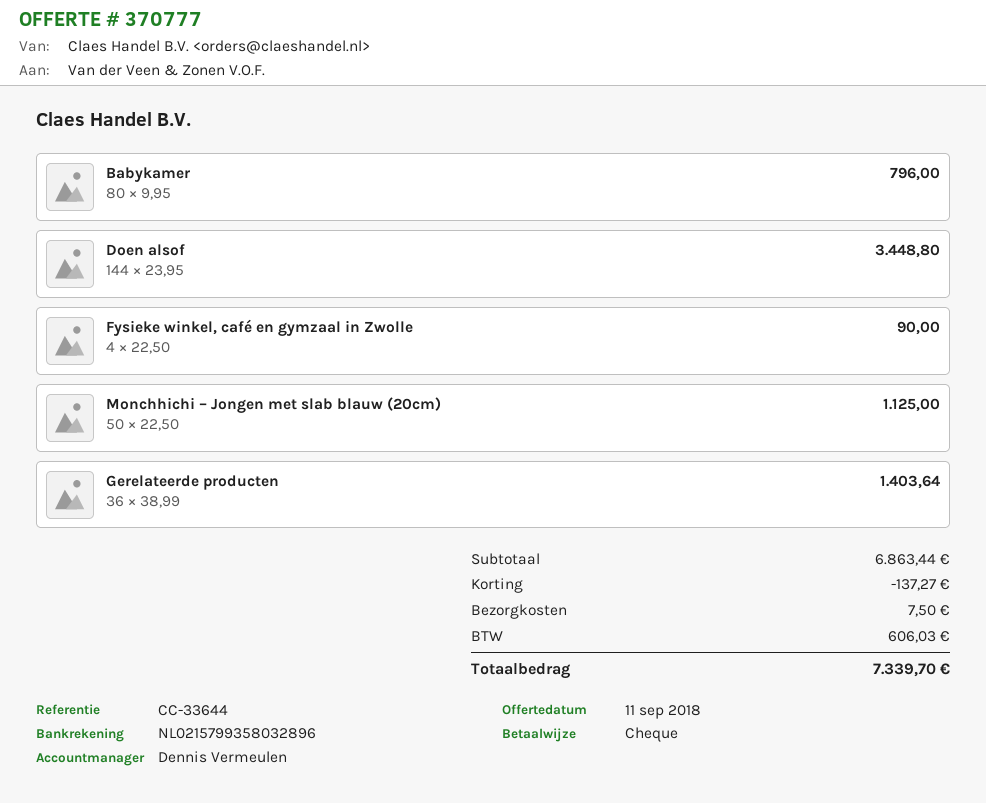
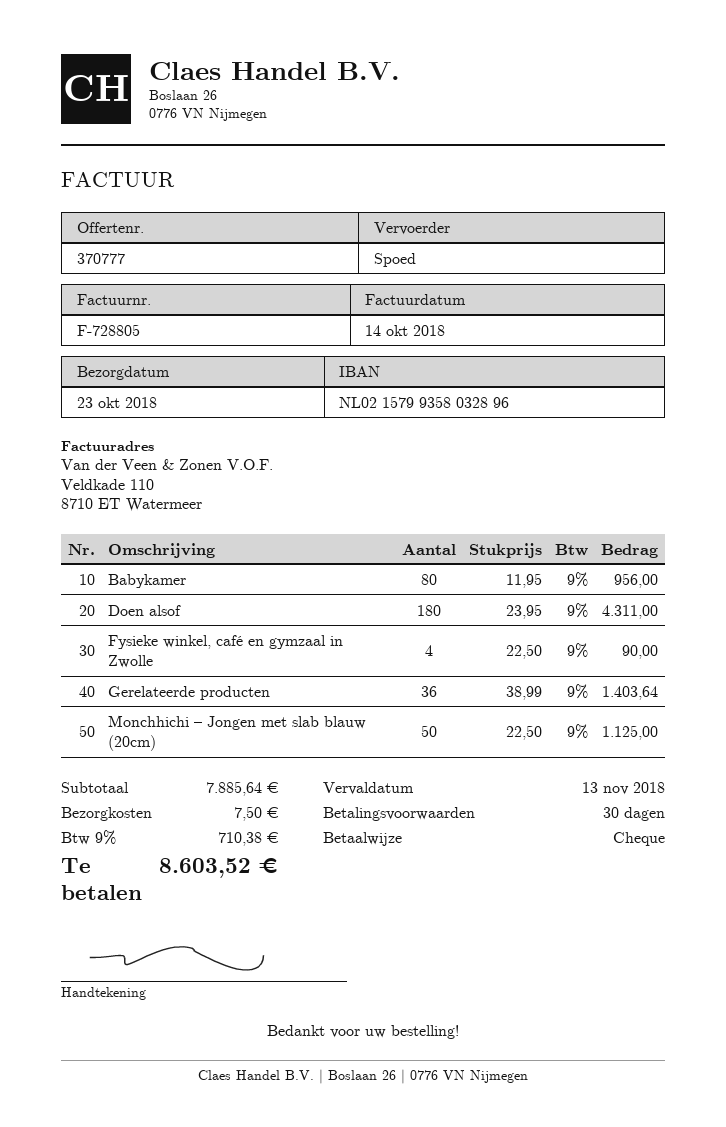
Babykamer: 80 x 9.95 = 796.00 -> 80 x 11.95 = 956.00
Doen alsof: 144 x 23.95 = 3448.80 -> 180 x 23.95 = 4311.00
subtotal: 6863.44 -> 7885.64
discount: 137.27 -> none
tax: 606.03 -> 710.38
total: 7339.70 -> 8603.52

